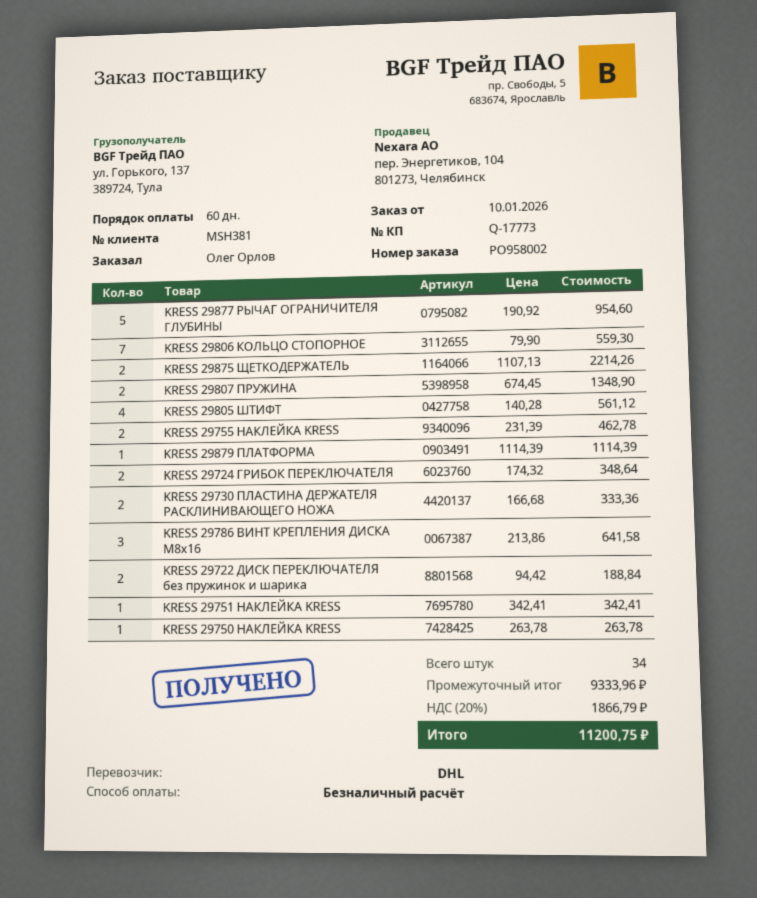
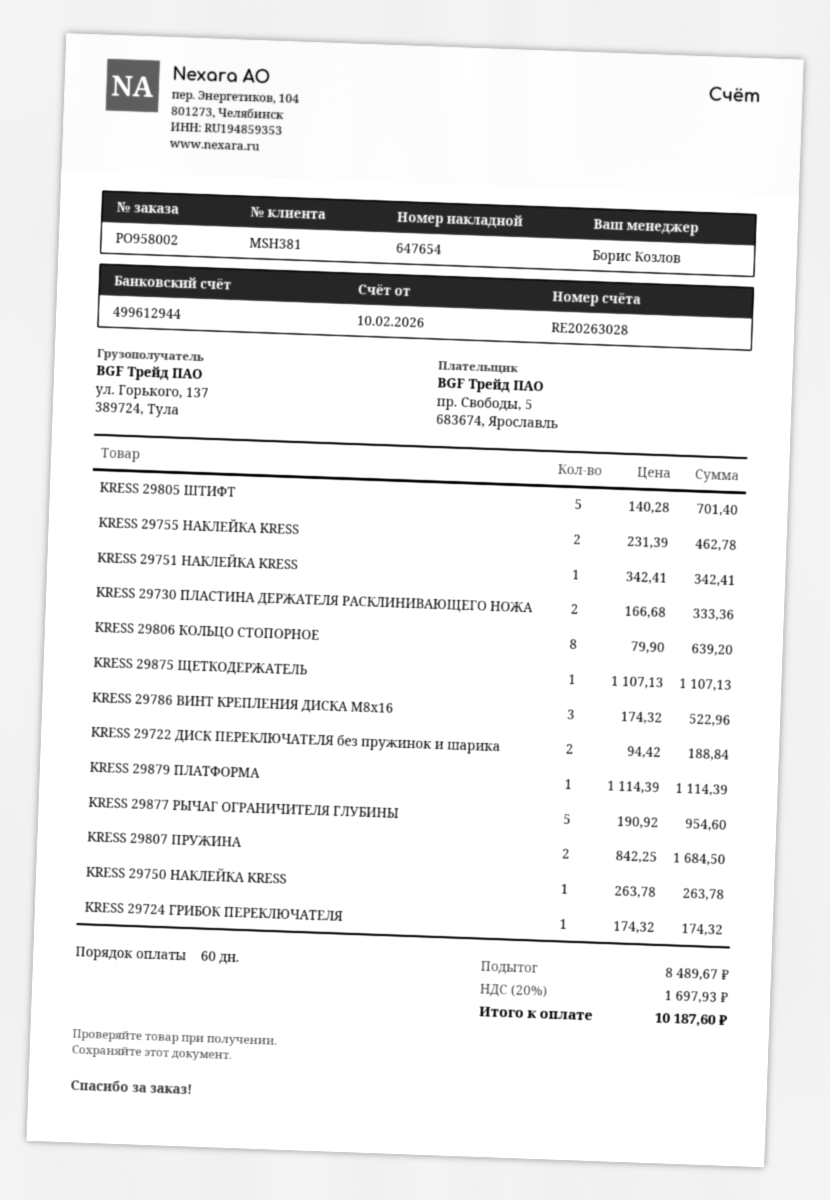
KRESS 29806 КОЛЬЦО СТОПОРНОЕ: 7 x 79.90 = 559.30 -> 8 x 79.90 = 639.20
KRESS 29875 ЩЕТКОДЕРЖАТЕЛЬ: 2 x 1107.13 = 2214.26 -> 1 x 1107.13 = 1107.13
KRESS 29807 ПРУЖИНА: 2 x 674.45 = 1348.90 -> 2 x 842.25 = 1684.50
KRESS 29805 ШТИФТ: 4 x 140.28 = 561.12 -> 5 x 140.28 = 701.40
KRESS 29724 ГРИБОК ПЕРЕКЛЮЧАТЕЛЯ: 2 x 174.32 = 348.64 -> 1 x 174.32 = 174.32
KRESS 29786 ВИНТ КРЕПЛЕНИЯ ДИСКА М8х16: 3 x 213.86 = 641.58 -> 3 x 174.32 = 522.96
subtotal: 9333.96 -> 8489.67
tax: 20% = 1866.79 -> 20% = 1697.93
total: 11200.75 -> 10187.60

